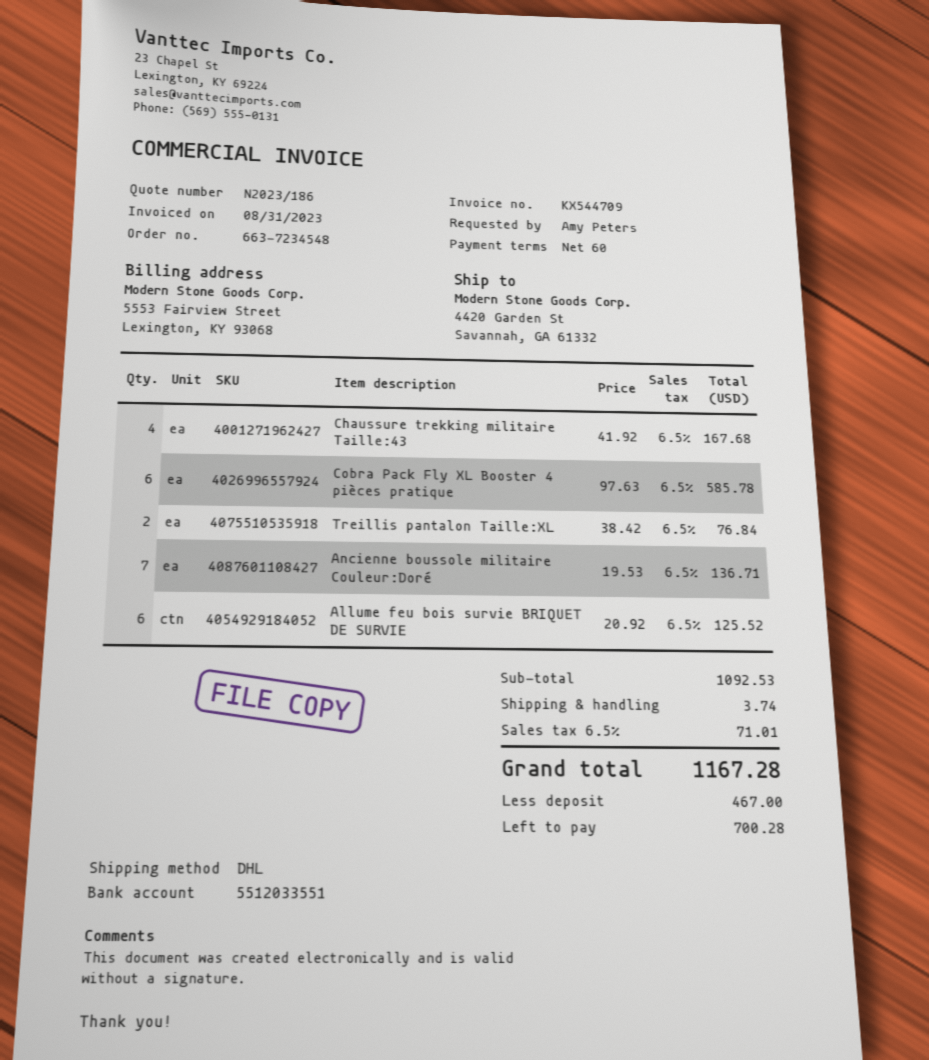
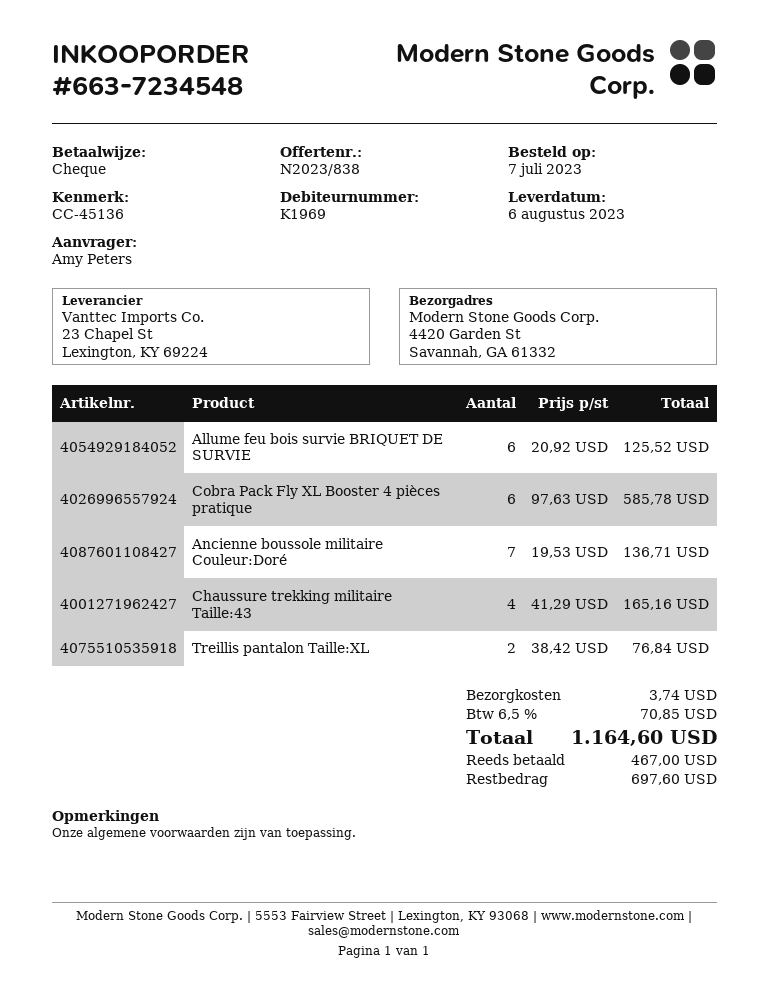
quote number: N2023/186 -> N2023/838
Chaussure trekking militaire Taille:43: 4 x 41.92 = 167.68 -> 4 x 41.29 = 165.16
tax: 6.5% = 71.01 -> 6.5% = 70.85
total: 1167.28 -> 1164.60
balance: 700.28 -> 697.60

